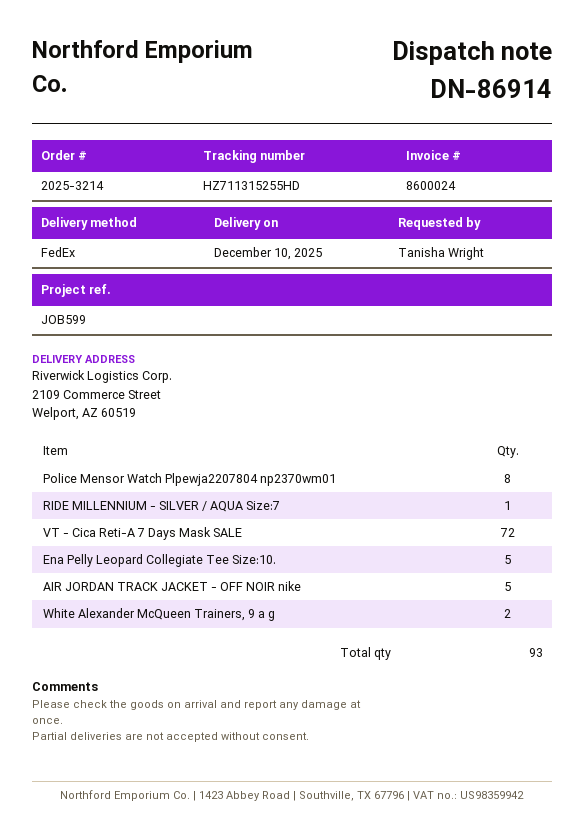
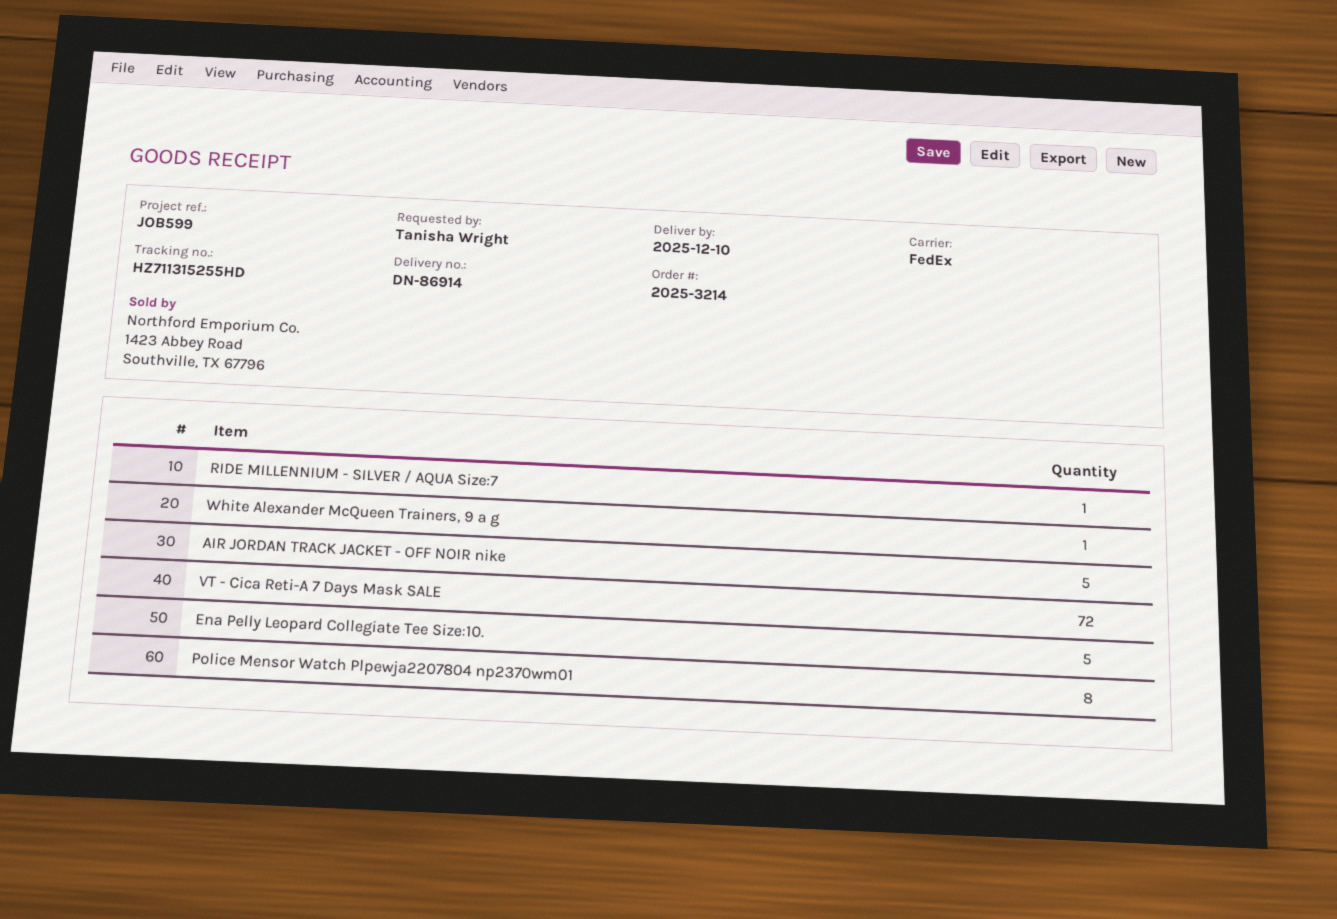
White Alexander McQueen Trainers, 9 a g: 2 -> 1

